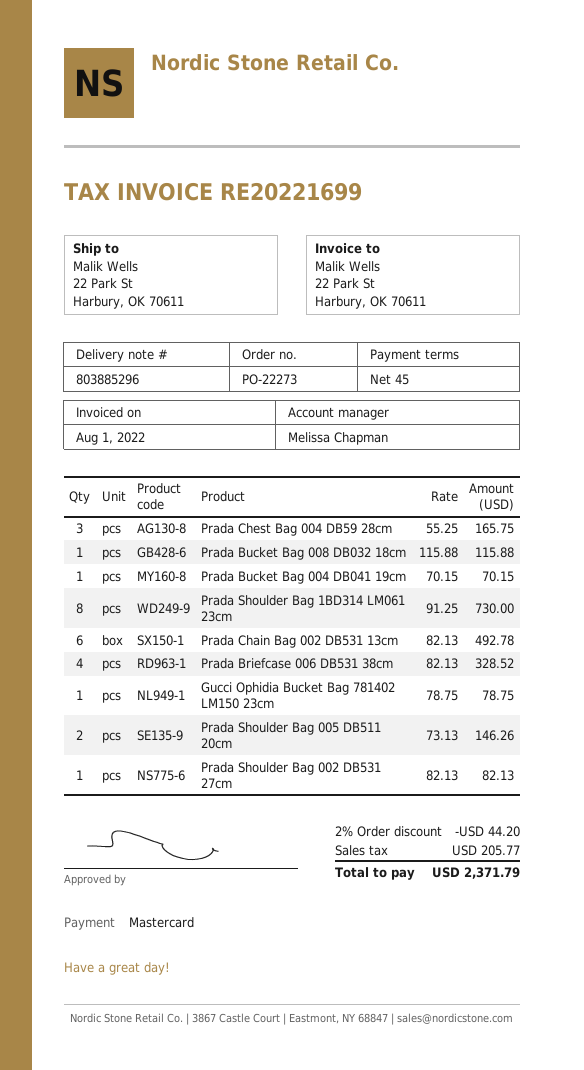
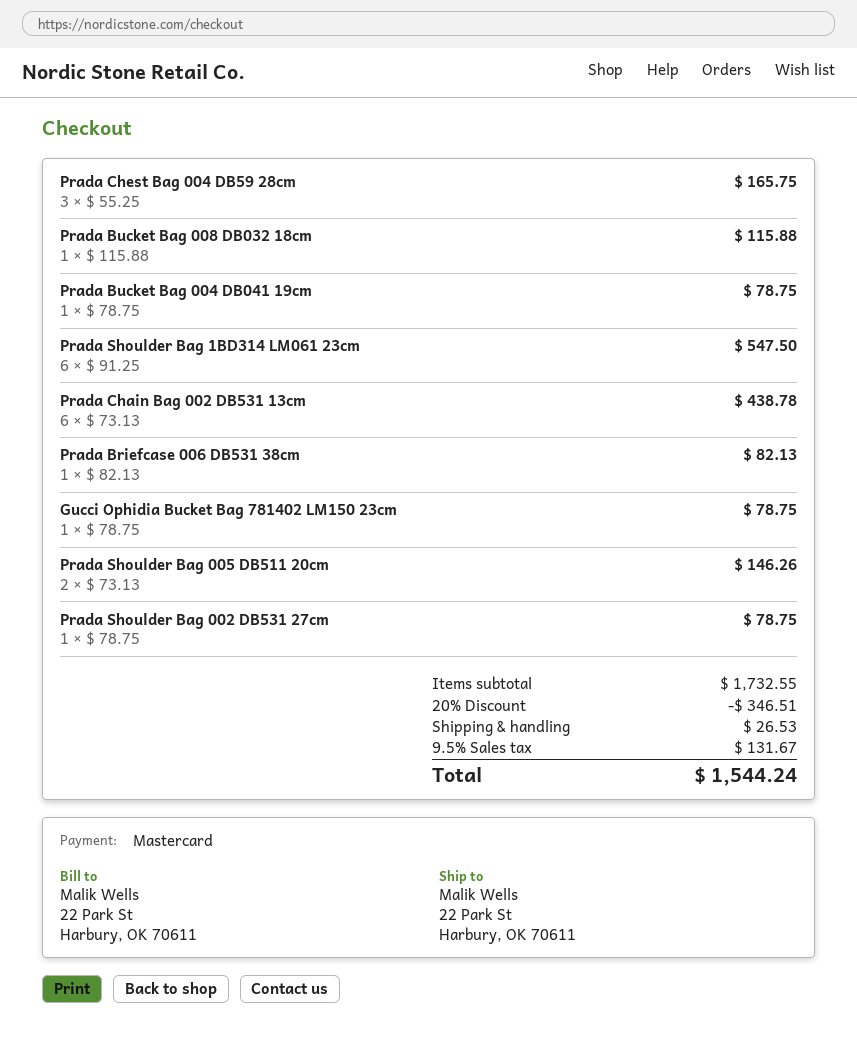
Prada Bucket Bag 004 DB041 19cm: 1 x 70.15 = 70.15 -> 1 x 78.75 = 78.75
Prada Shoulder Bag 1BD314 LM061 23cm: 8 x 91.25 = 730.00 -> 6 x 91.25 = 547.50
Prada Chain Bag 002 DB531 13cm: 6 x 82.13 = 492.78 -> 6 x 73.13 = 438.78
Prada Briefcase 006 DB531 38cm: 4 x 82.13 = 328.52 -> 1 x 82.13 = 82.13
Prada Shoulder Bag 002 DB531 27cm: 1 x 82.13 = 82.13 -> 1 x 78.75 = 78.75
discount: 2% = 44.20 -> 20% = 346.51
shipping: none -> 26.53
tax: 205.77 -> 131.67
total: 2371.79 -> 1544.24

